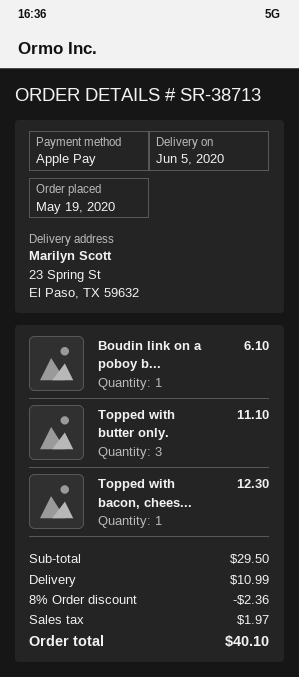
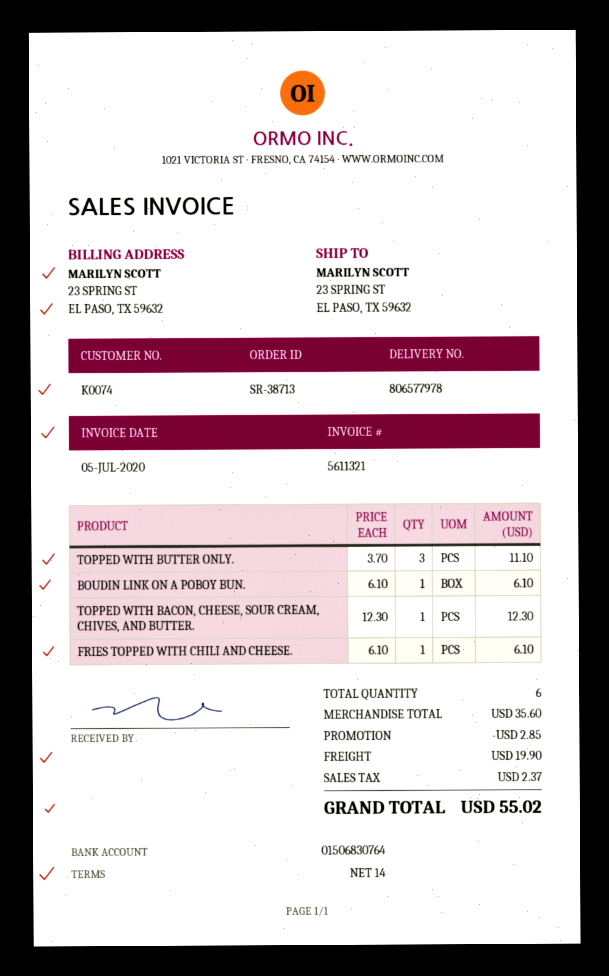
FRIES TOPPED WITH CHILI AND CHEESE.: none -> 1 for 6.10
subtotal: 29.50 -> 35.60
discount: 2.36 -> 2.85
shipping: 10.99 -> 19.90
tax: 1.97 -> 2.37
total: 40.10 -> 55.02

